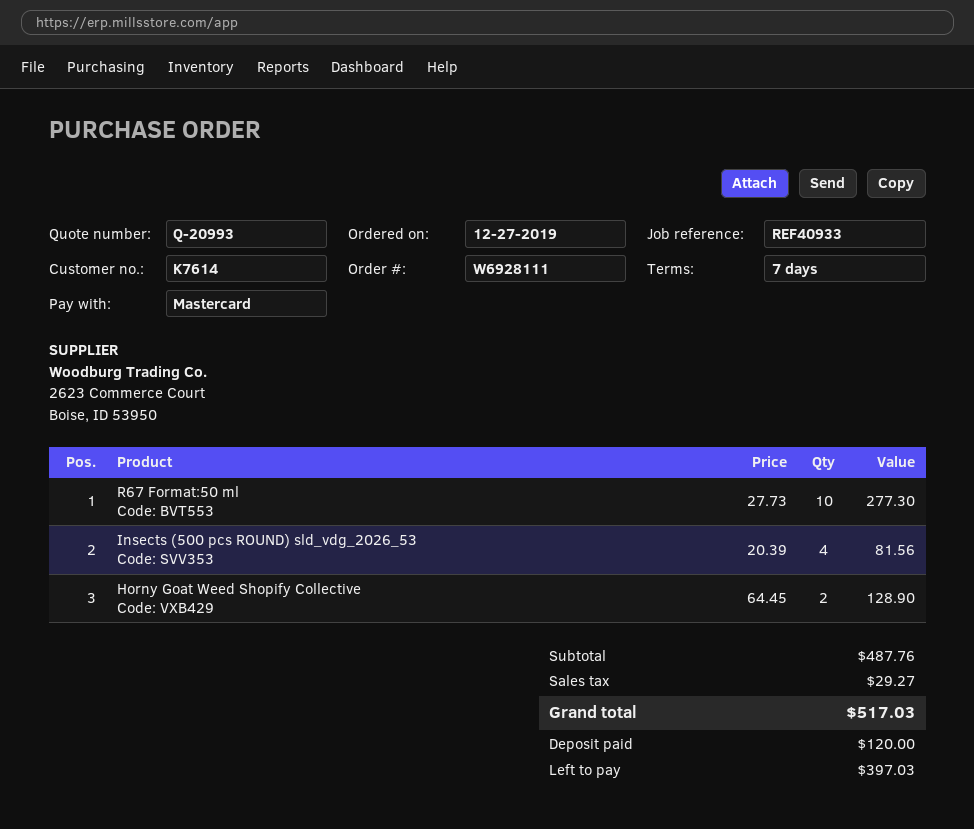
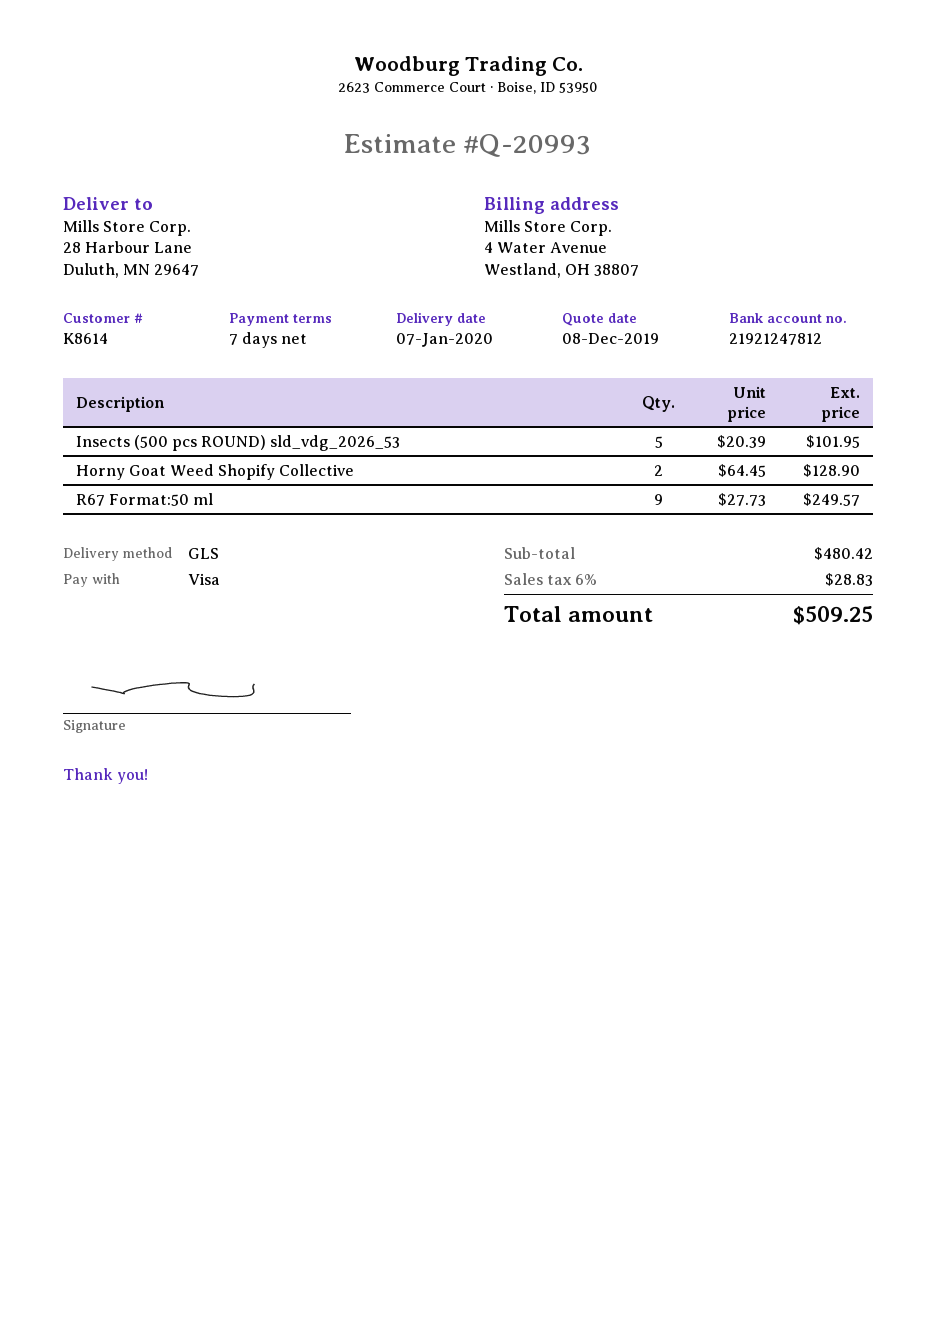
customer number: K7614 -> K8614
payment method: Mastercard -> Visa
R67 Format:50 ml: 10 x 27.73 = 277.30 -> 9 x 27.73 = 249.57
Insects (500 pcs ROUND) sld_vdg_2026_53: 4 x 20.39 = 81.56 -> 5 x 20.39 = 101.95
subtotal: 487.76 -> 480.42
tax: 29.27 -> 28.83
total: 517.03 -> 509.25

